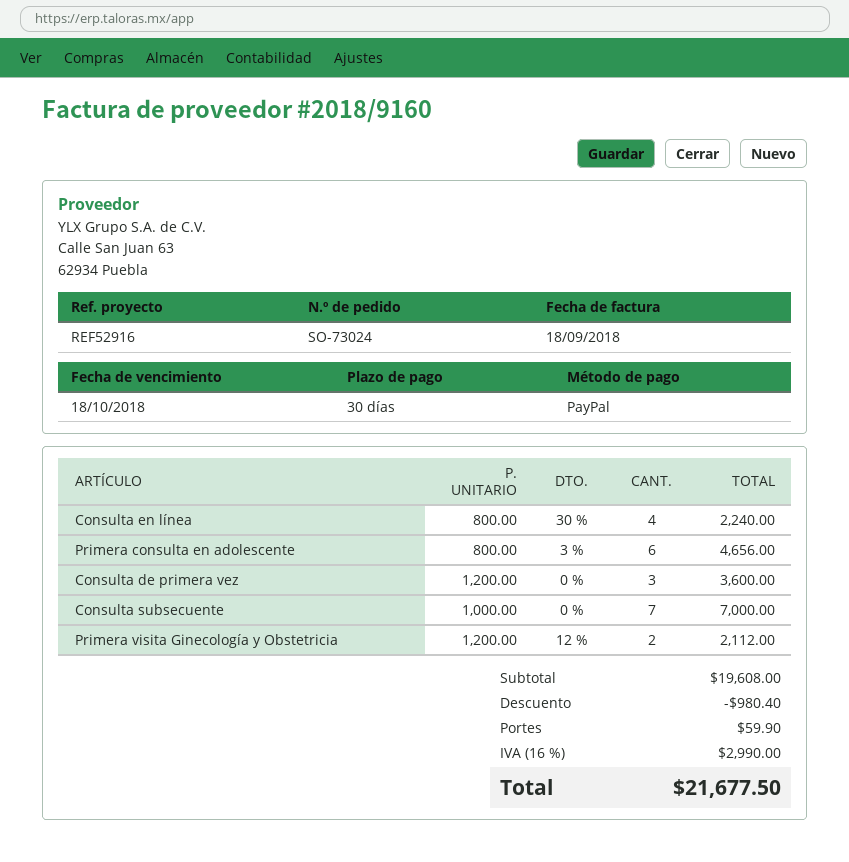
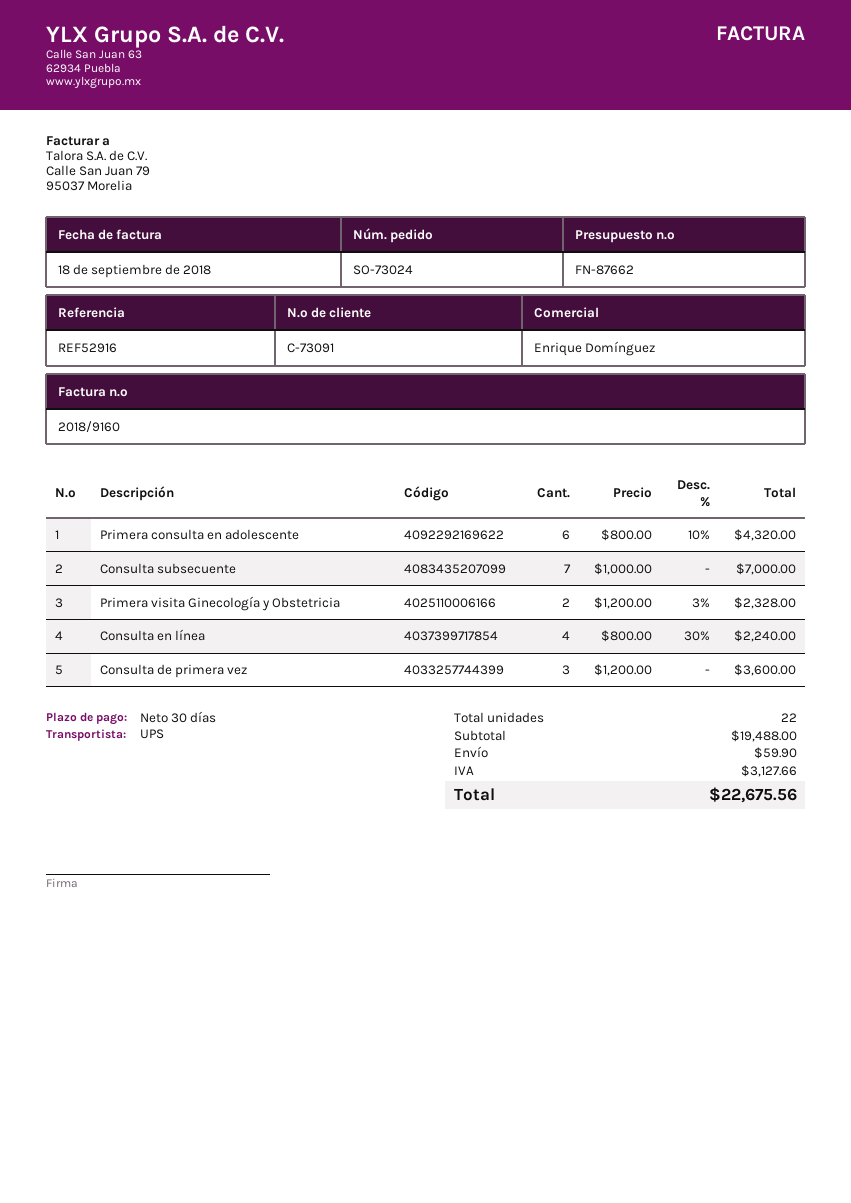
Primera consulta en adolescente: 6 x 800.00 - 3% = 4656.00 -> 6 x 800.00 - 10% = 4320.00
Primera visita Ginecología y Obstetricia: 2 x 1200.00 - 12% = 2112.00 -> 2 x 1200.00 - 3% = 2328.00
subtotal: 19608.00 -> 19488.00
discount: 980.40 -> none
tax: 2990.00 -> 3127.66
total: 21677.50 -> 22675.56

